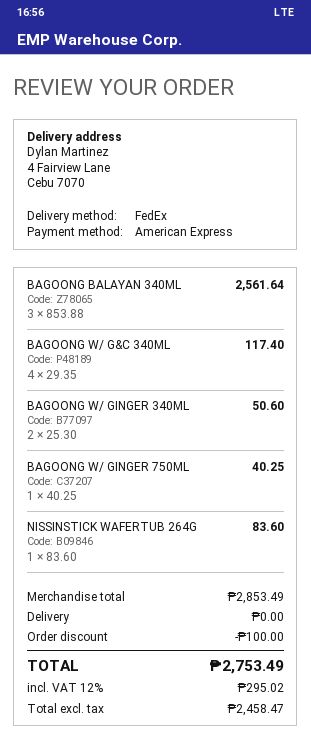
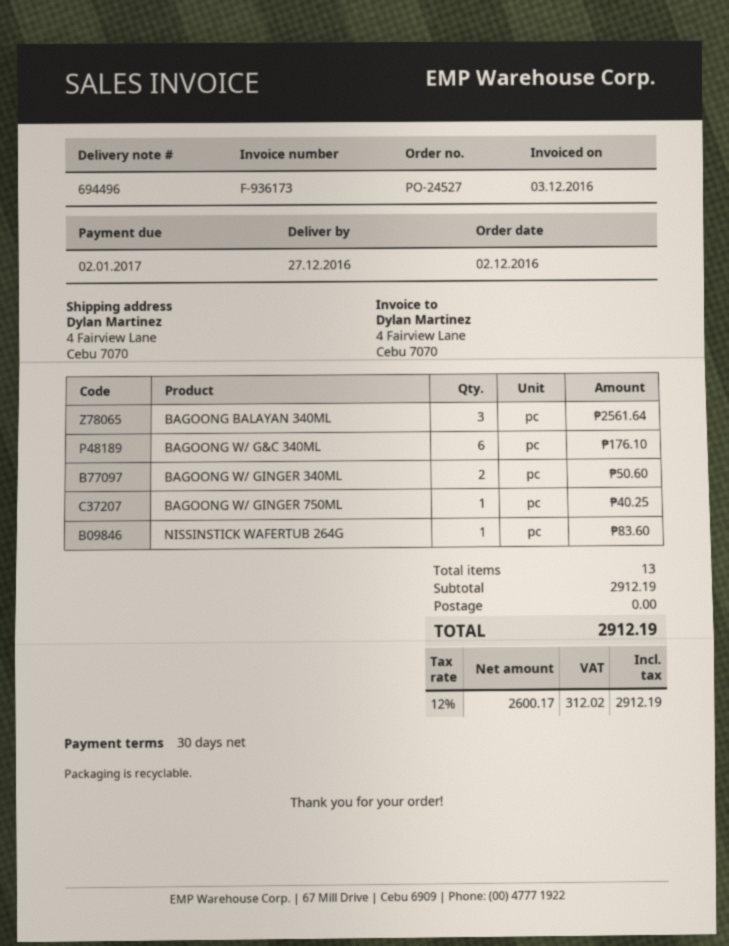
BAGOONG W/ G&C 340ML: 4 for 117.40 -> 6 for 176.10
subtotal: 2853.49 -> 2912.19
discount: 100.00 -> none
net: 2458.47 -> 2600.17
tax: 12% = 295.02 -> 12% = 312.02
total: 2753.49 -> 2912.19

